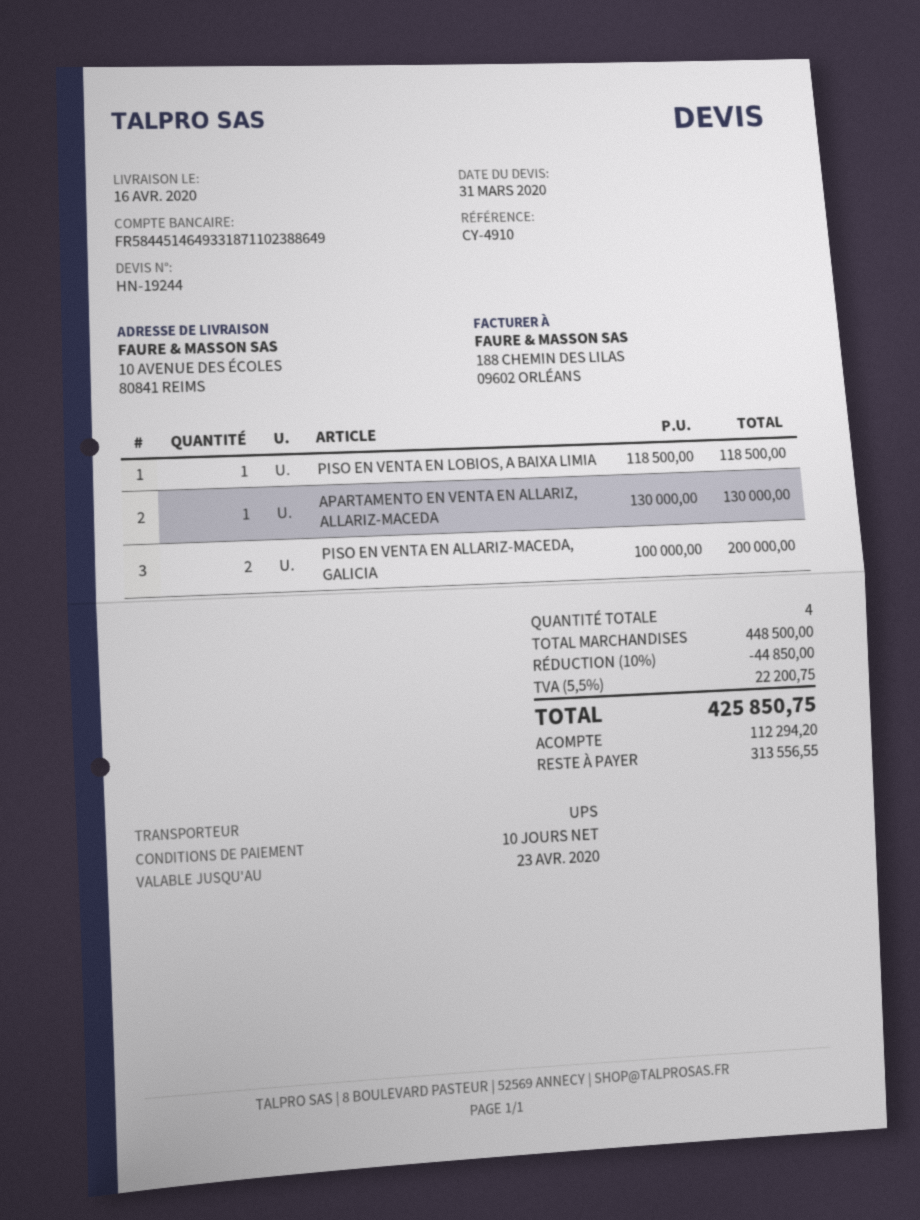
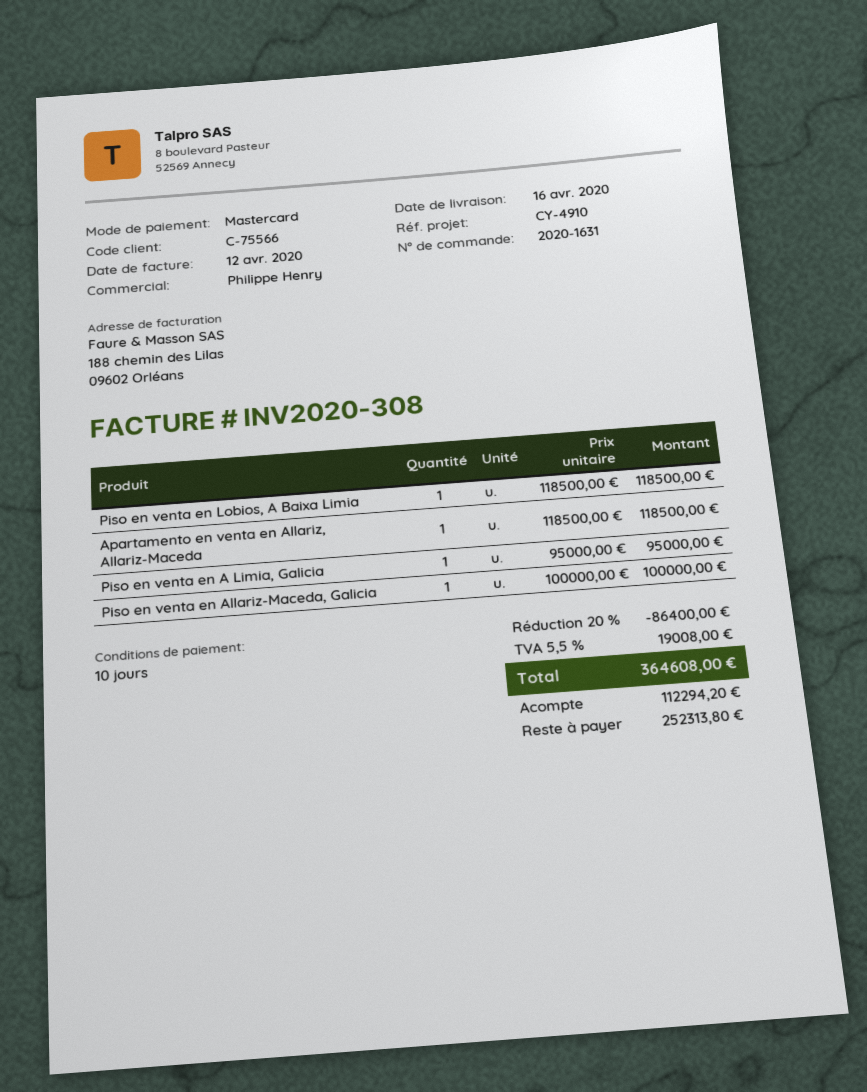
APARTAMENTO EN VENTA EN ALLARIZ, ALLARIZ-MACEDA: 1 x 130000.00 = 130000.00 -> 1 x 118500.00 = 118500.00
PISO EN VENTA EN ALLARIZ-MACEDA, GALICIA: 2 x 100000.00 = 200000.00 -> 1 x 100000.00 = 100000.00
Piso en venta en A Limia, Galicia: none -> 1 x 95000.00 = 95000.00
discount: 10% = 44850.00 -> 20% = 86400.00
tax: 5.5% = 22200.75 -> 5.5% = 19008.00
total: 425850.75 -> 364608.00
balance: 313556.55 -> 252313.80

